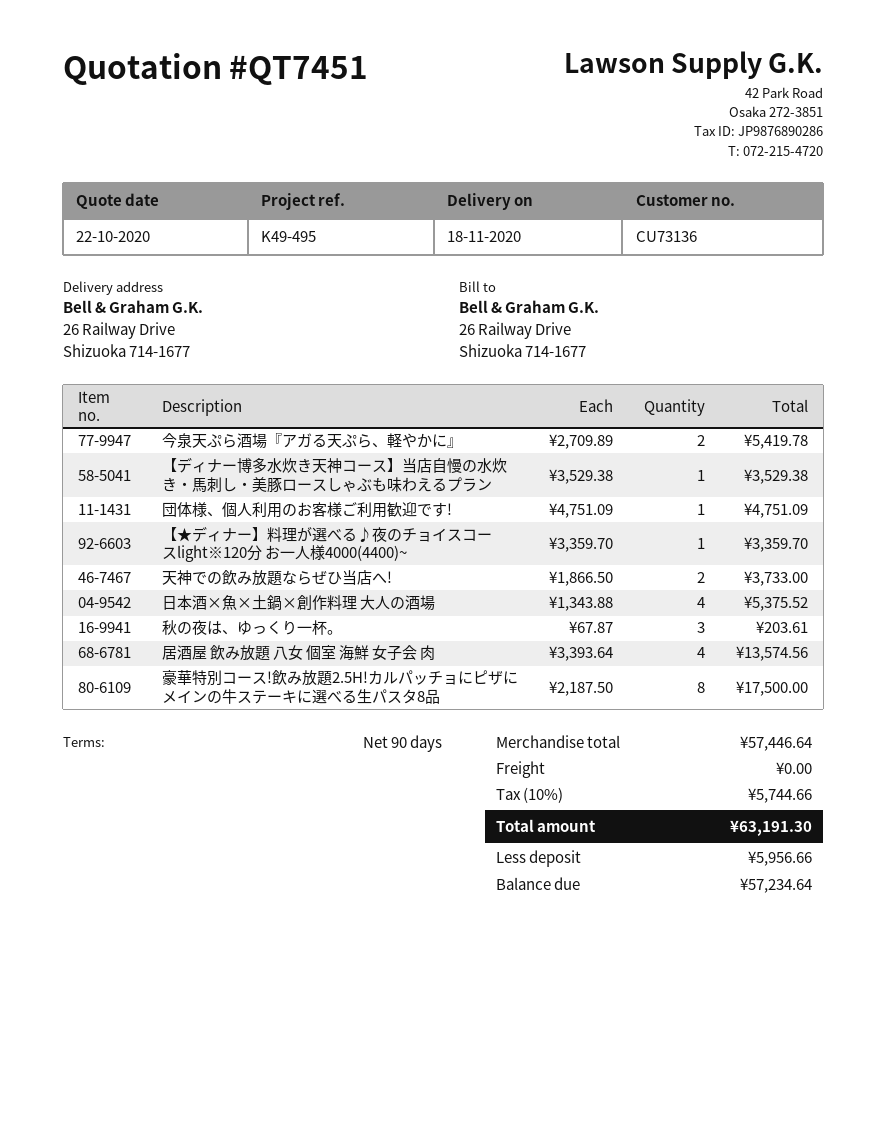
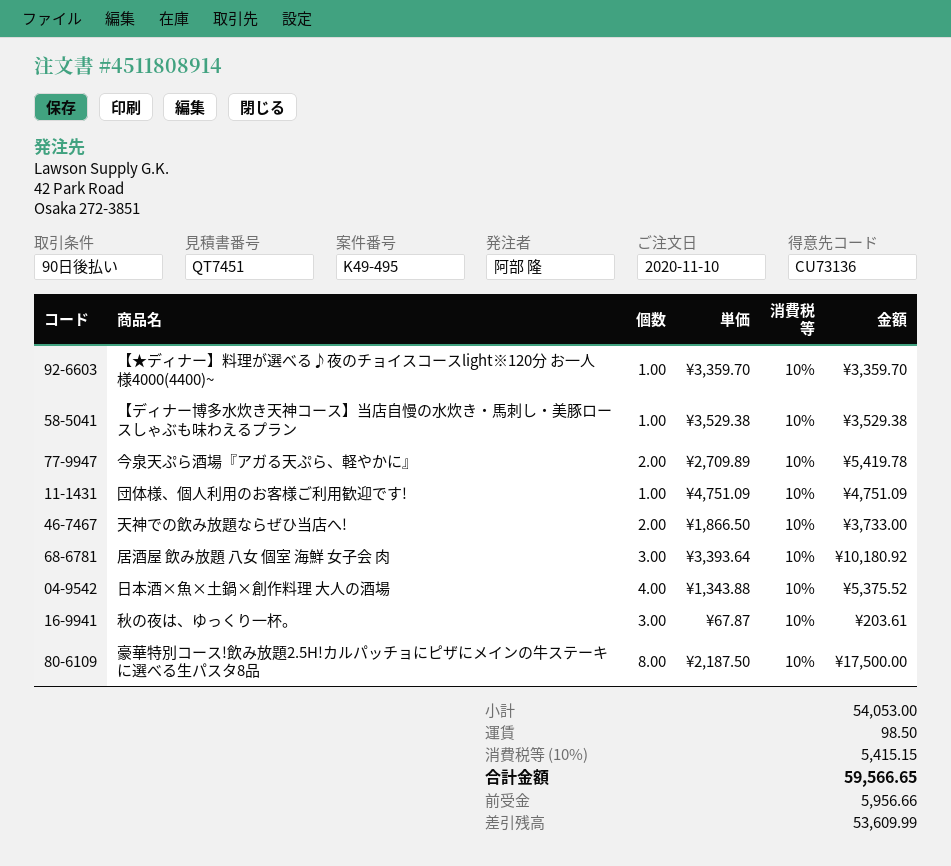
居酒屋 飲み放題 八女 個室 海鮮 女子会 肉: 4 x 3393.64 = 13574.56 -> 3 x 3393.64 = 10180.92
subtotal: 57446.64 -> 54053.00
shipping: 0.00 -> 98.50
tax: 10% = 5744.66 -> 10% = 5415.15
total: 63191.30 -> 59566.65
balance: 57234.64 -> 53609.99

